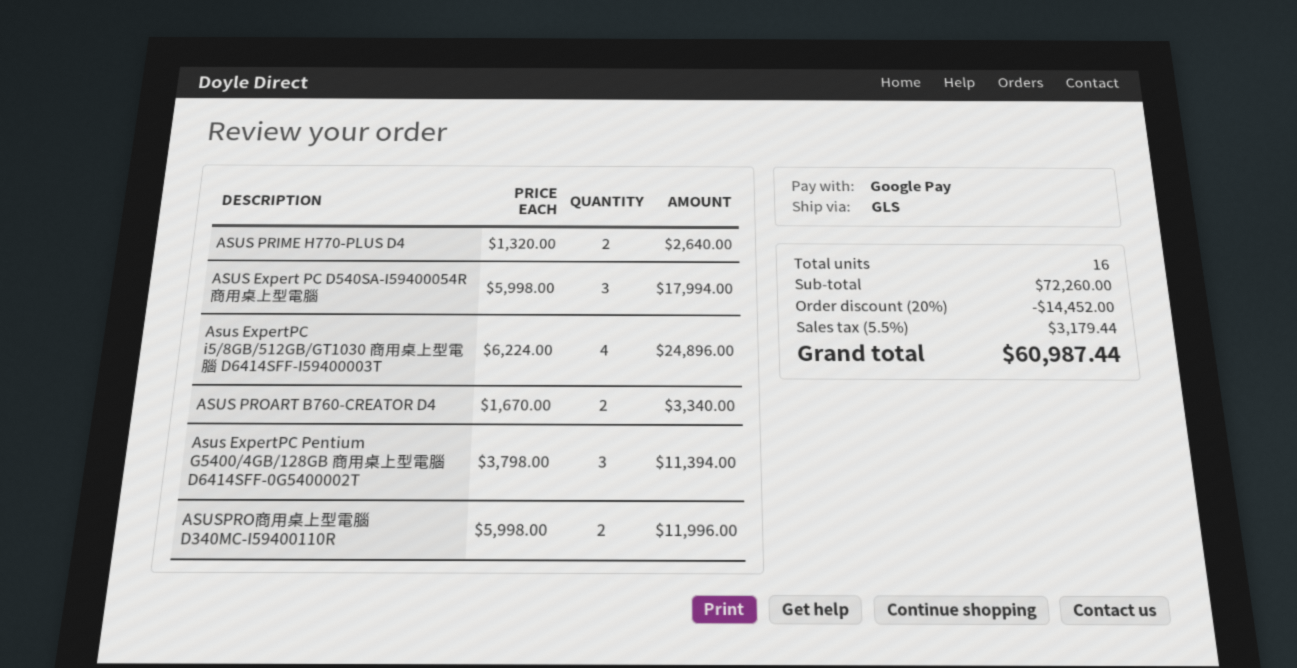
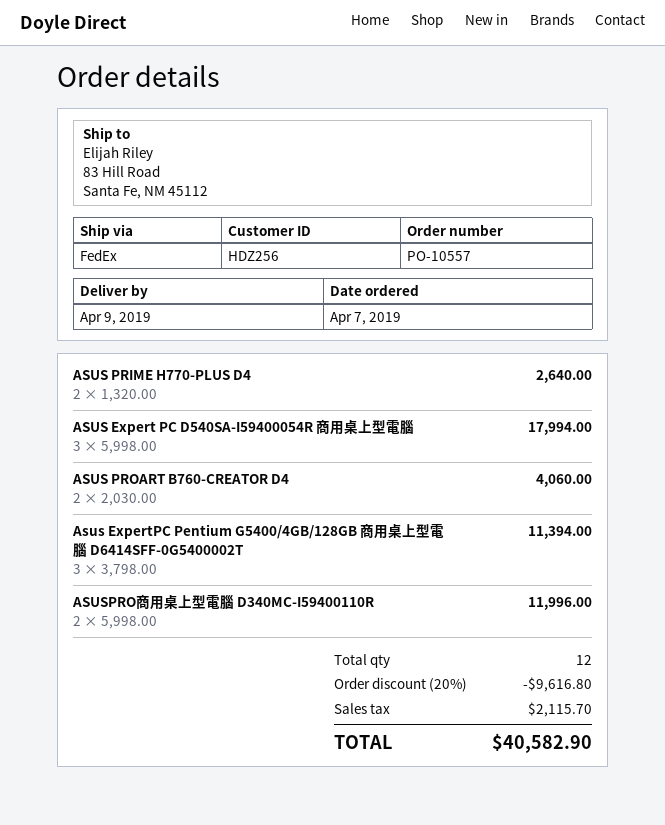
shipping method: GLS -> FedEx
Asus ExpertPC i5/8GB/512GB/GT1030 商用桌上型電腦 D6414SFF-I59400003T: 4 x 6224.00 = 24896.00 -> none
ASUS PROART B760-CREATOR D4: 2 x 1670.00 = 3340.00 -> 2 x 2030.00 = 4060.00
total quantity: 16 -> 12
discount: 20% = 14452.00 -> 20% = 9616.80
tax: 3179.44 -> 2115.70
total: 60987.44 -> 40582.90

